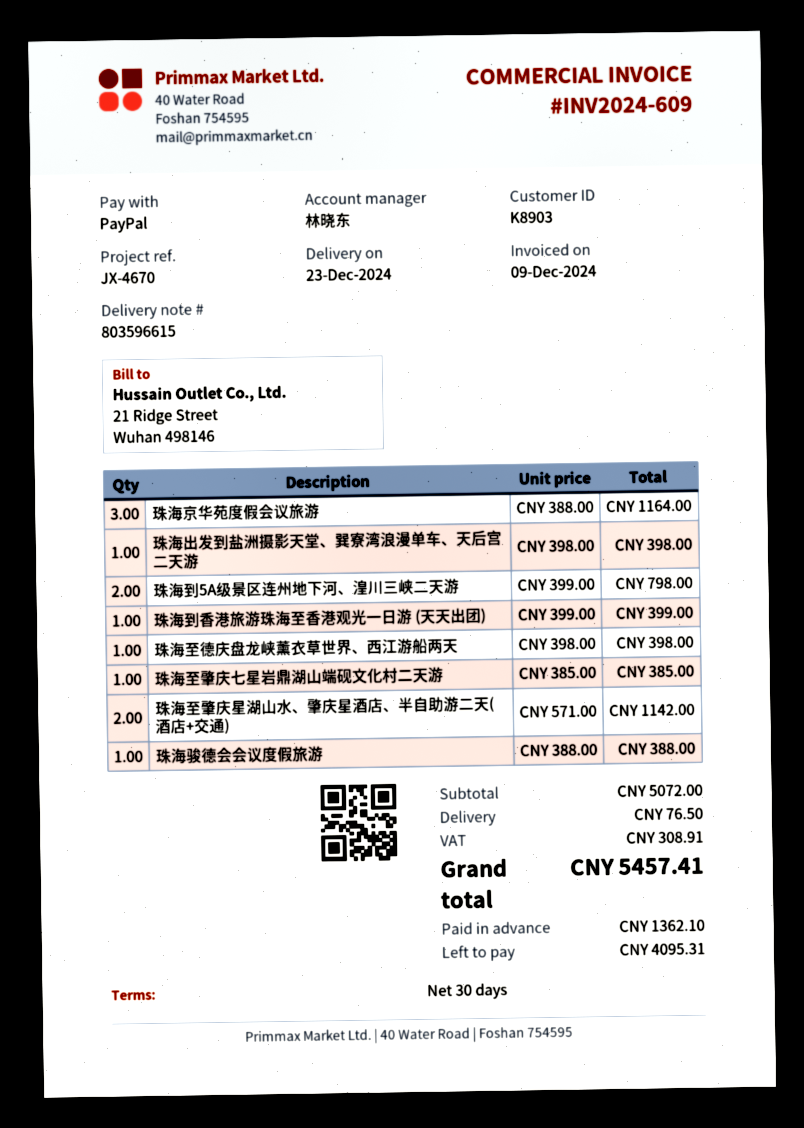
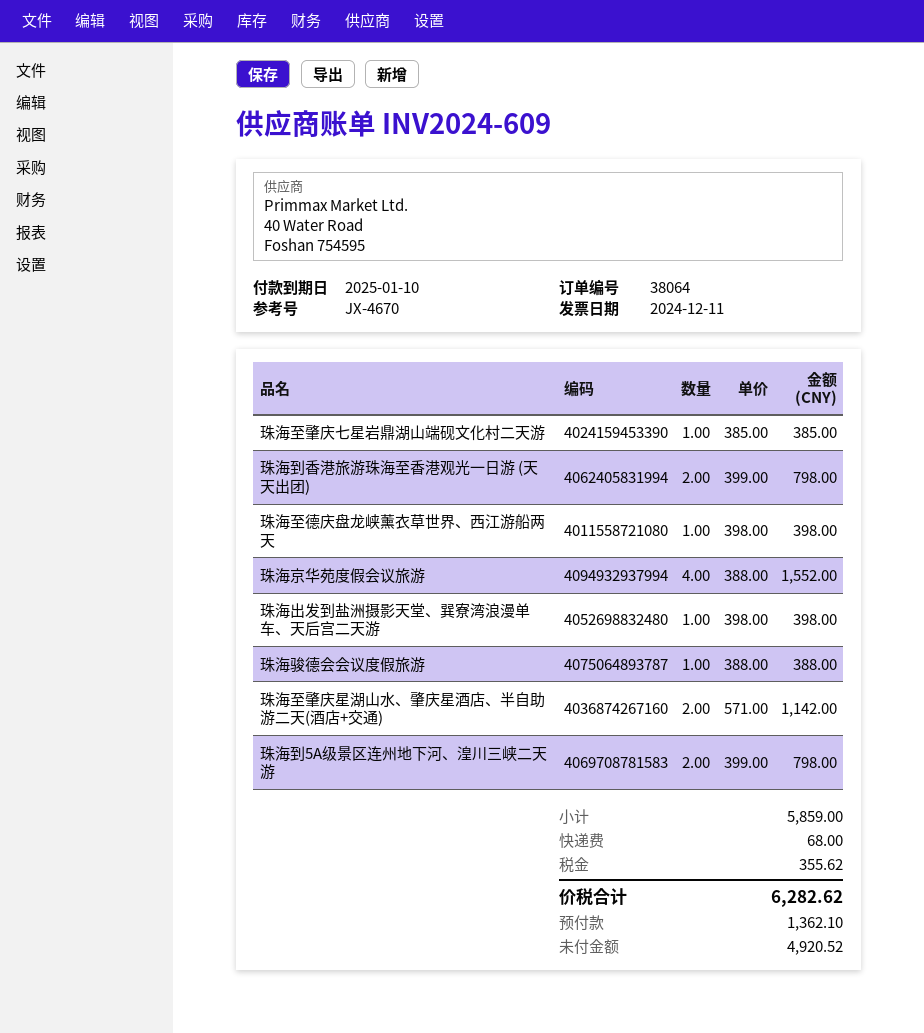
invoice date: 2024-12-09 -> 2024-12-11
珠海京华苑度假会议旅游: 3 x 388.00 = 1164.00 -> 4 x 388.00 = 1552.00
珠海到香港旅游珠海至香港观光一日游 (天天出团): 1 x 399.00 = 399.00 -> 2 x 399.00 = 798.00
subtotal: 5072.00 -> 5859.00
shipping: 76.50 -> 68.00
tax: 308.91 -> 355.62
total: 5457.41 -> 6282.62
balance: 4095.31 -> 4920.52

